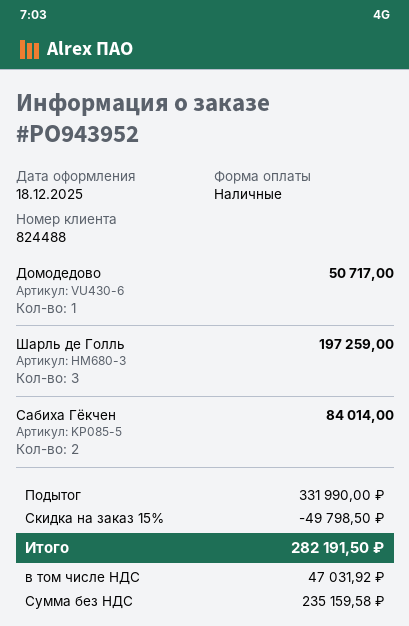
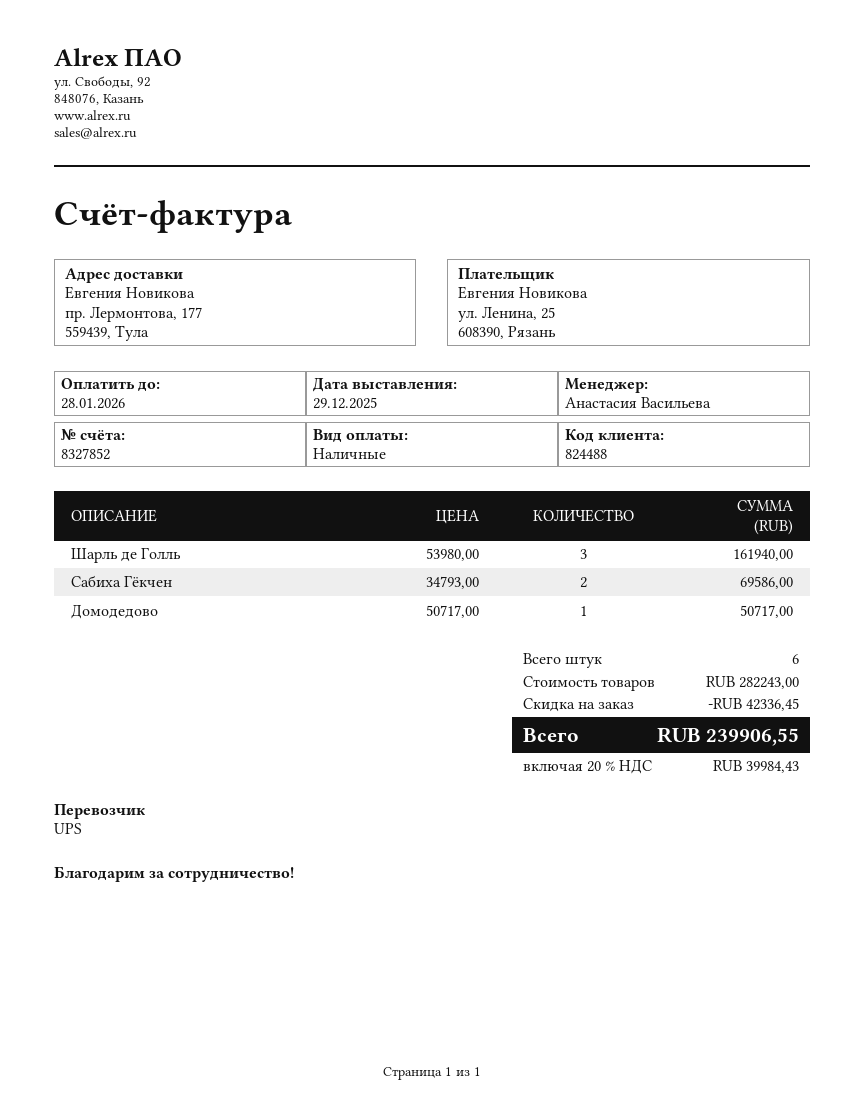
Шарль де Голль: 3 for 197259.00 -> 3 for 161940.00
Сабиха Гёкчен: 2 for 84014.00 -> 2 for 69586.00
subtotal: 331990.00 -> 282243.00
discount: 49798.50 -> 42336.45
tax: 47031.92 -> 39984.43
total: 282191.50 -> 239906.55

